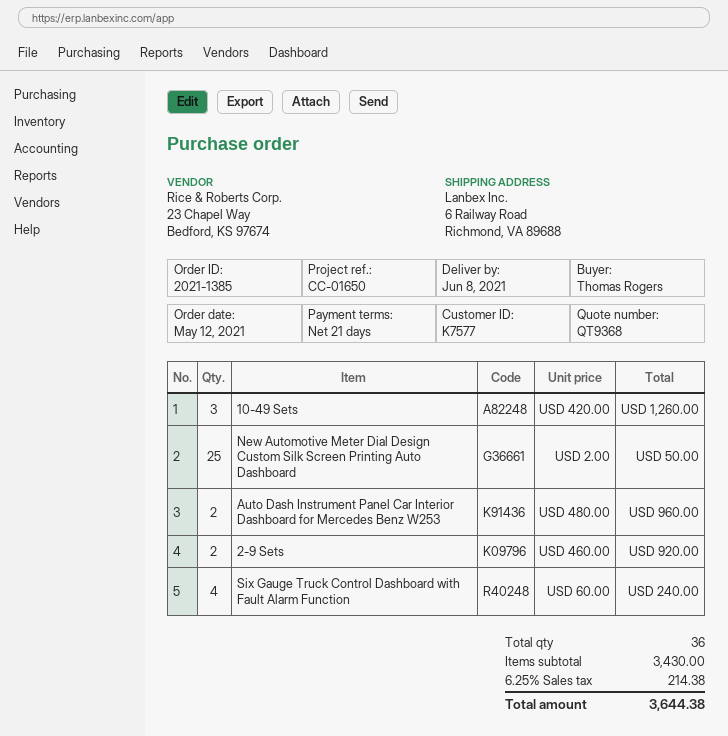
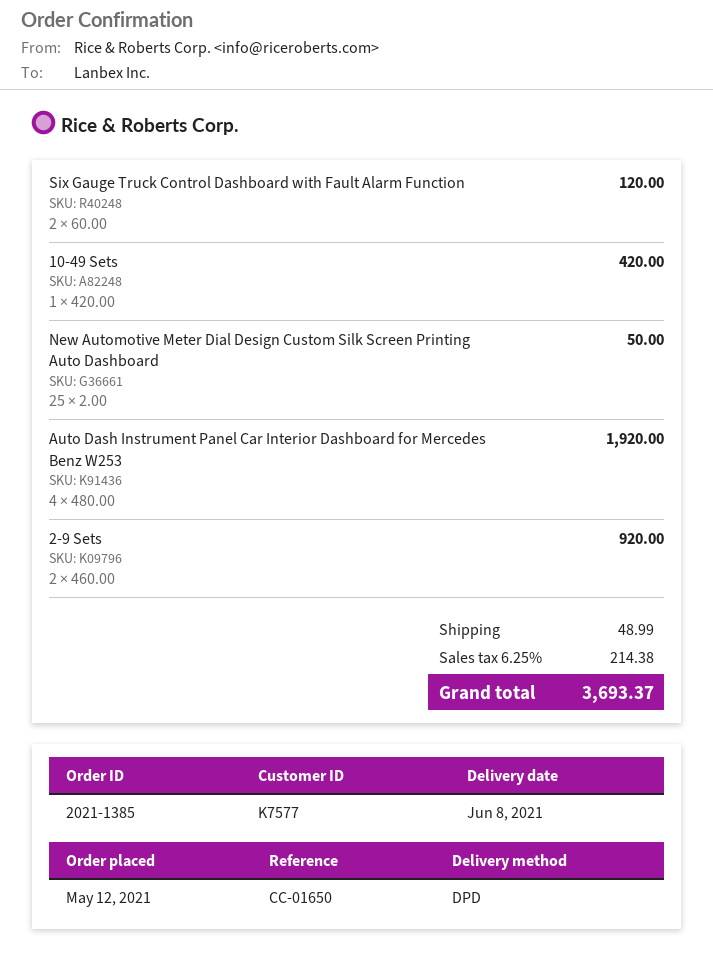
10-49 Sets: 3 x 420.00 = 1260.00 -> 1 x 420.00 = 420.00
Auto Dash Instrument Panel Car Interior Dashboard for Mercedes Benz W253: 2 x 480.00 = 960.00 -> 4 x 480.00 = 1920.00
Six Gauge Truck Control Dashboard with Fault Alarm Function: 4 x 60.00 = 240.00 -> 2 x 60.00 = 120.00
shipping: none -> 48.99
total: 3644.38 -> 3693.37

